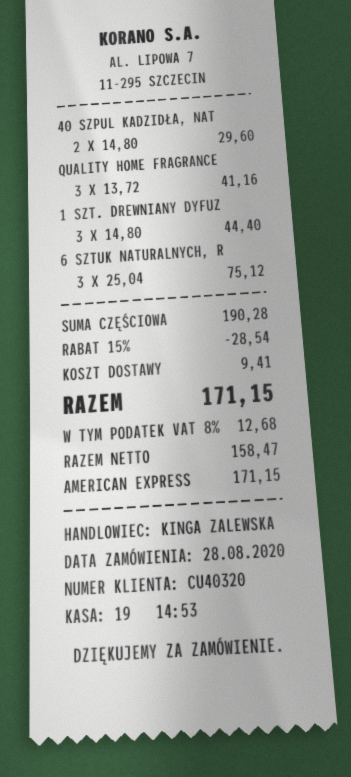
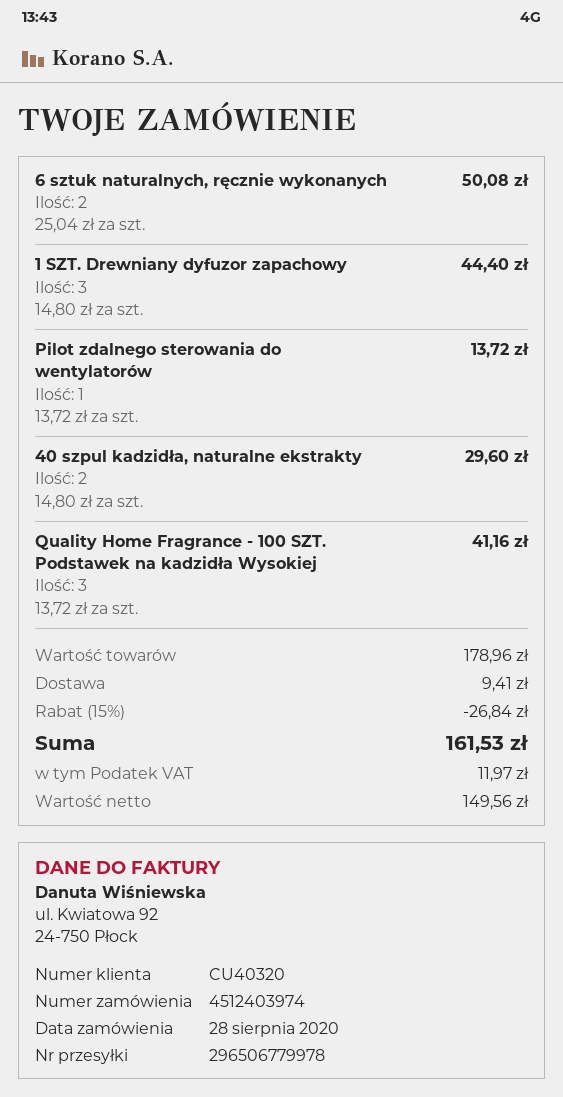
6 SZTUK NATURALNYCH, R: 3 x 25.04 = 75.12 -> 2 x 25.04 = 50.08
Pilot zdalnego sterowania do wentylatorów: none -> 1 x 13.72 = 13.72
subtotal: 190.28 -> 178.96
discount: 15% = 28.54 -> 15% = 26.84
net: 158.47 -> 149.56
tax: 12.68 -> 11.97
total: 171.15 -> 161.53

